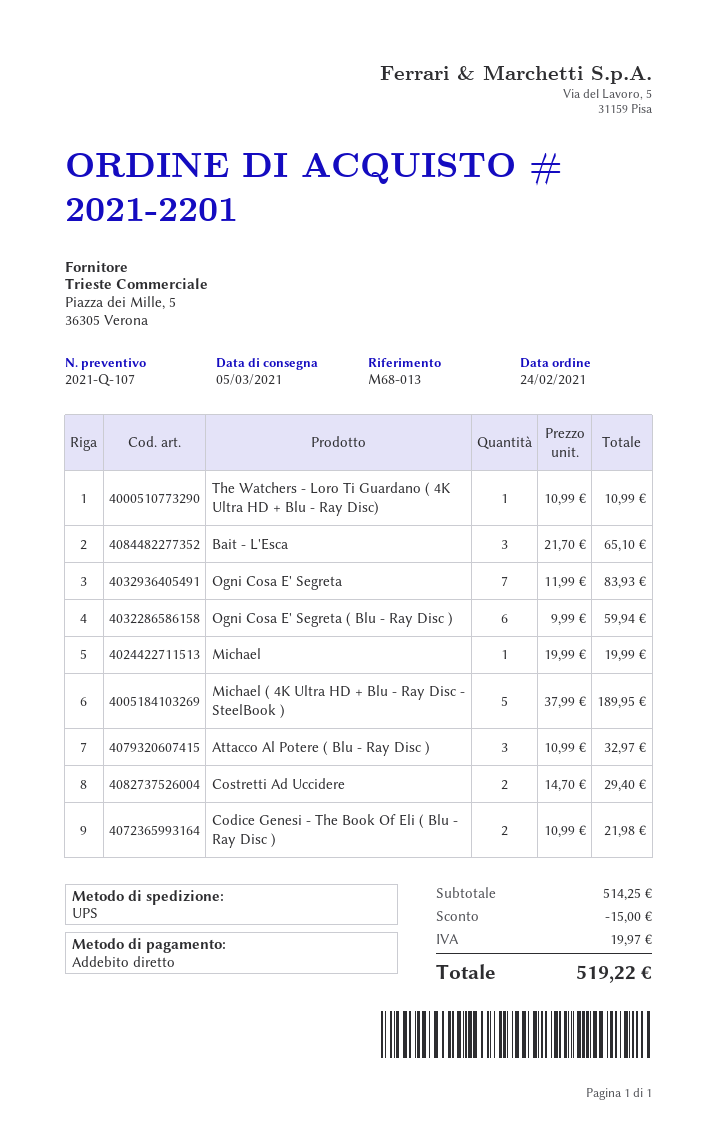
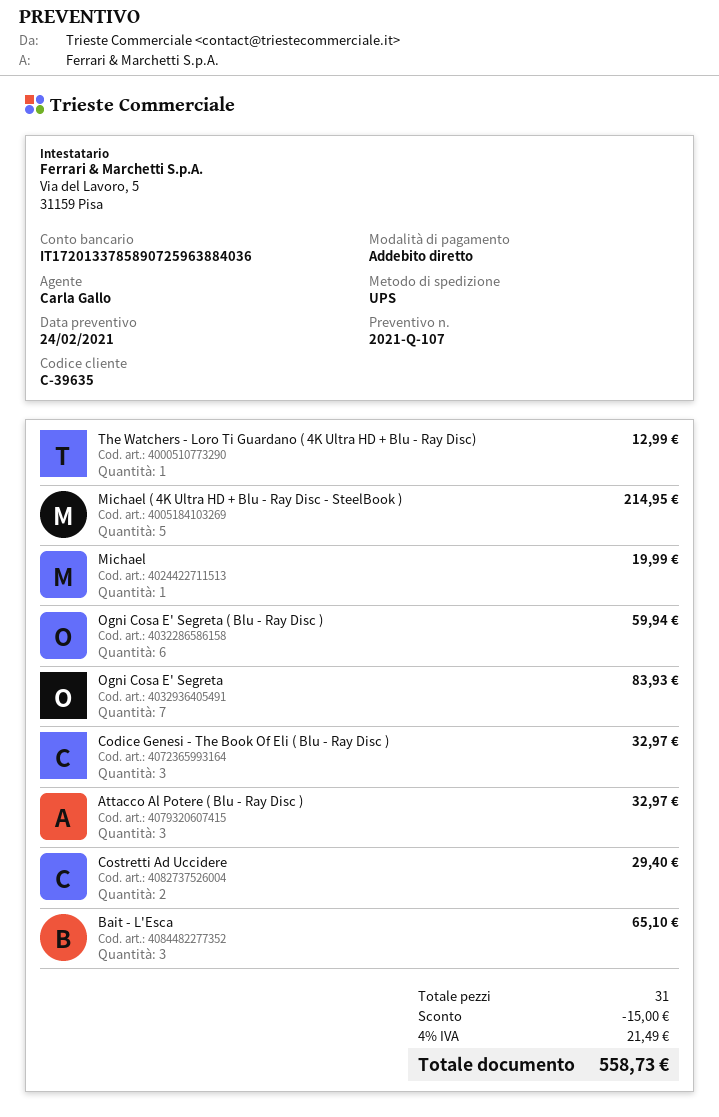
The Watchers - Loro Ti Guardano ( 4K Ultra HD + Blu - Ray Disc): 1 for 10.99 -> 1 for 12.99
Michael ( 4K Ultra HD + Blu - Ray Disc - SteelBook ): 5 for 189.95 -> 5 for 214.95
Codice Genesi - The Book Of Eli ( Blu - Ray Disc ): 2 for 21.98 -> 3 for 32.97
tax: 19.97 -> 21.49
total: 519.22 -> 558.73

